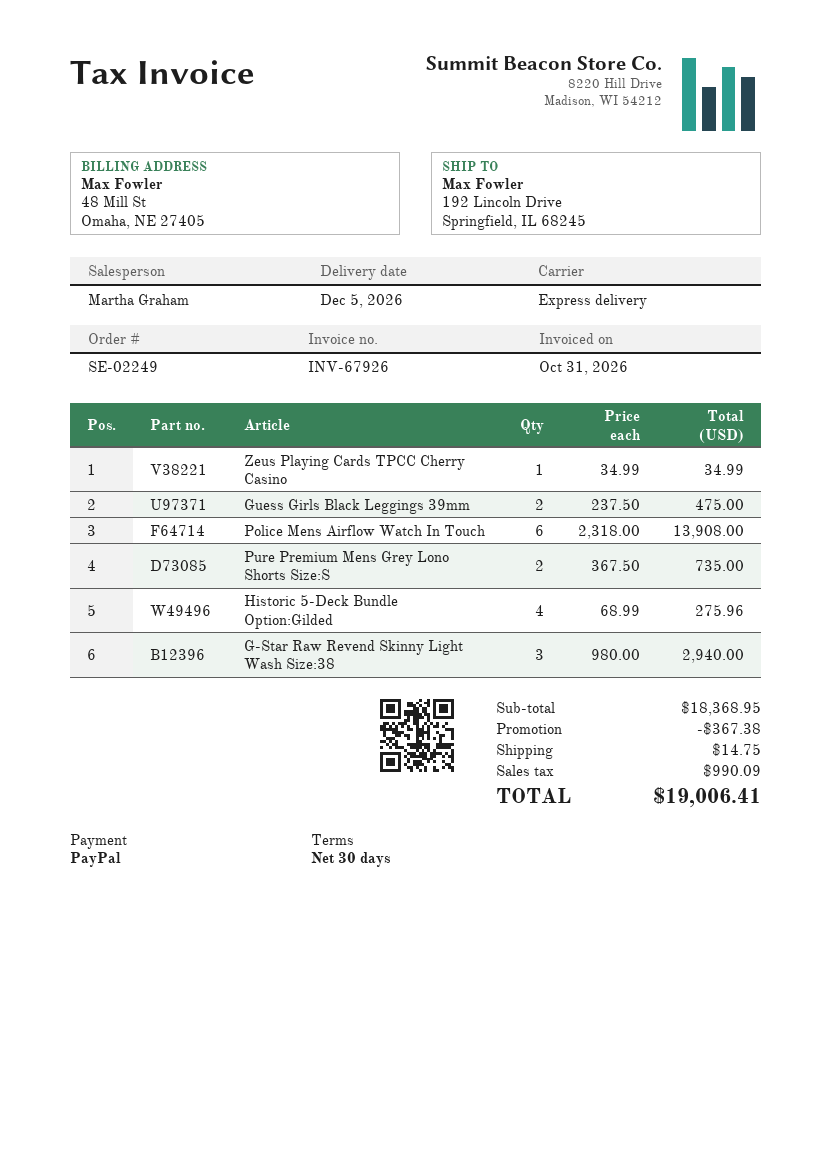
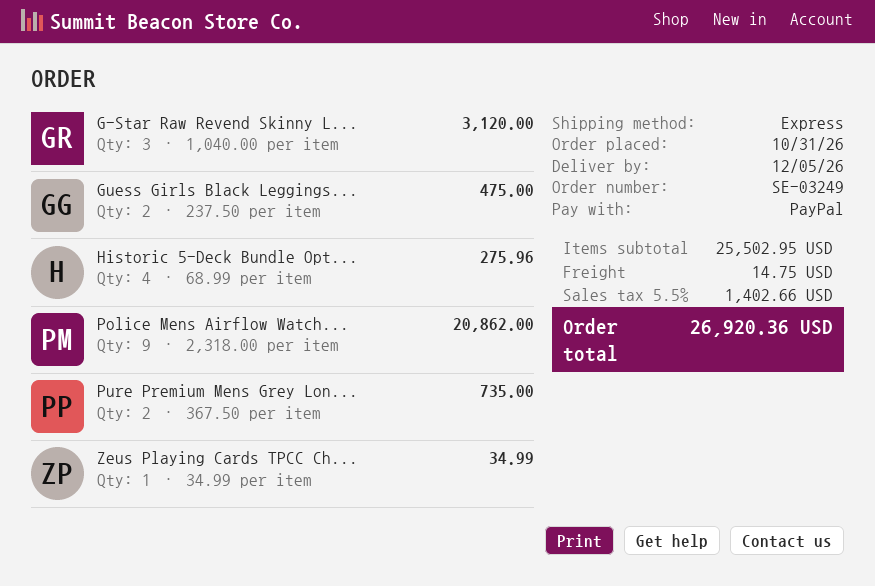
order number: SE-02249 -> SE-03249
Police Mens Airflow Watch In Touch: 6 x 2318.00 = 13908.00 -> 9 x 2318.00 = 20862.00
G-Star Raw Revend Skinny Light Wash Size:38: 3 x 980.00 = 2940.00 -> 3 x 1040.00 = 3120.00
subtotal: 18368.95 -> 25502.95
discount: 367.38 -> none
tax: 990.09 -> 1402.66
total: 19006.41 -> 26920.36

